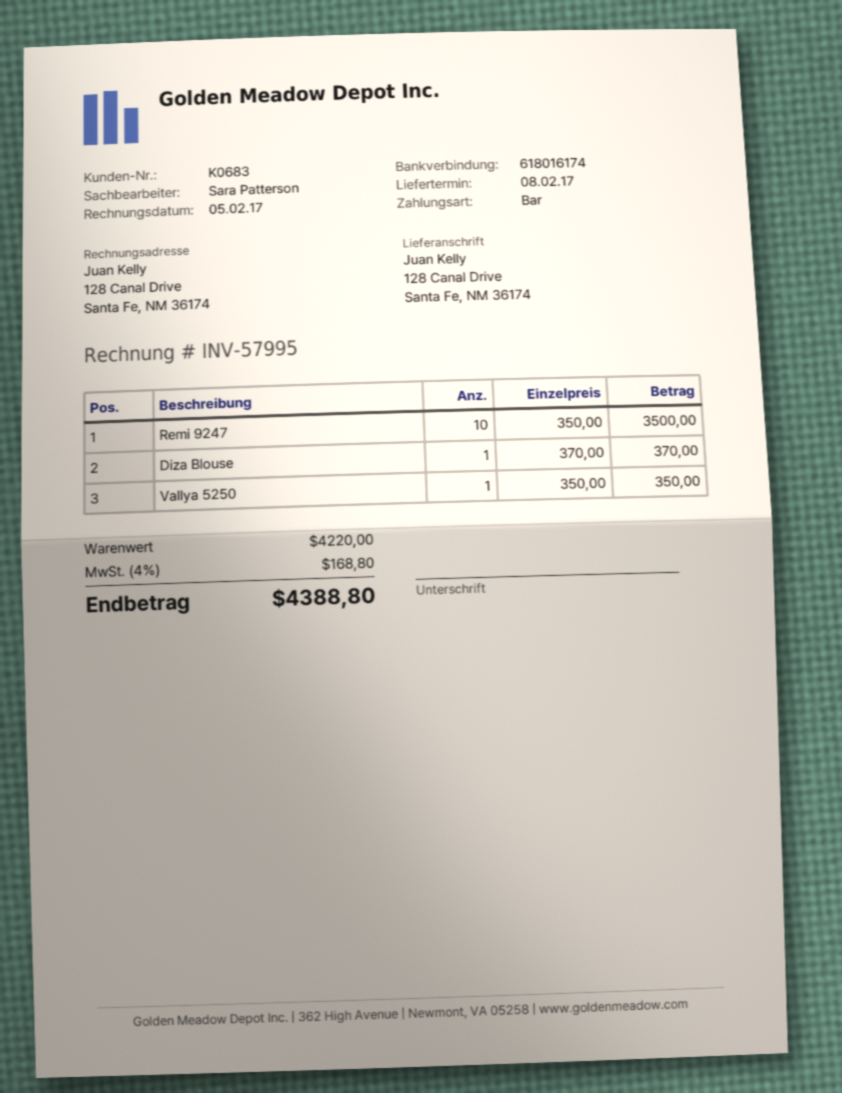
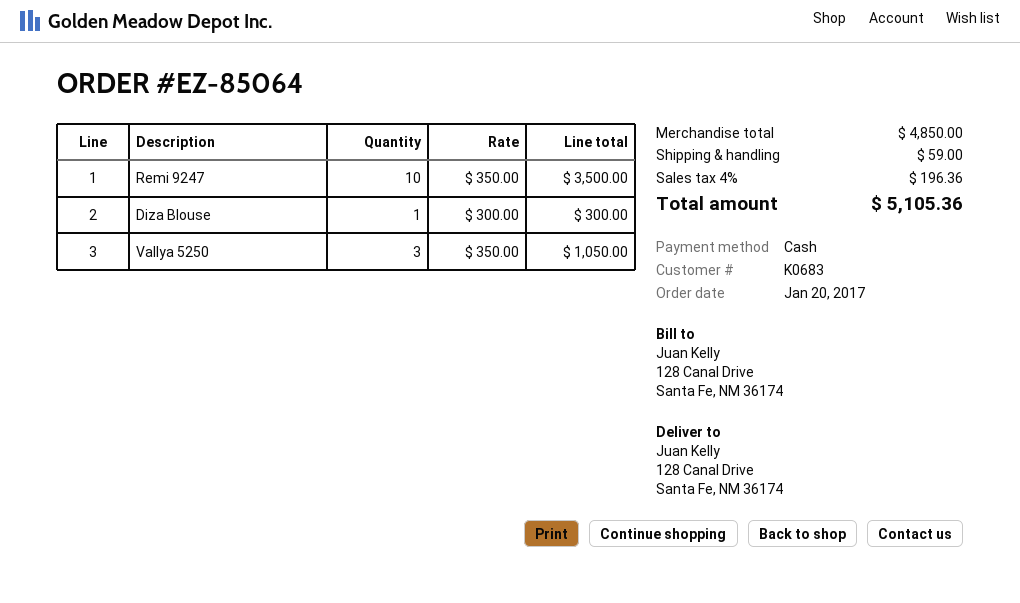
Diza Blouse: 1 x 370.00 = 370.00 -> 1 x 300.00 = 300.00
Vallya 5250: 1 x 350.00 = 350.00 -> 3 x 350.00 = 1050.00
subtotal: 4220.00 -> 4850.00
shipping: none -> 59.00
tax: 4% = 168.80 -> 4% = 196.36
total: 4388.80 -> 5105.36

